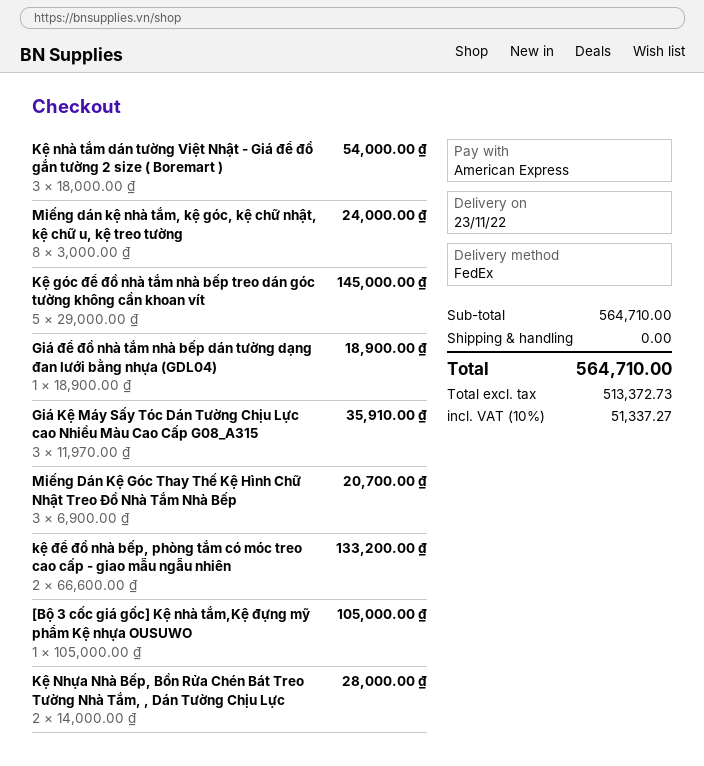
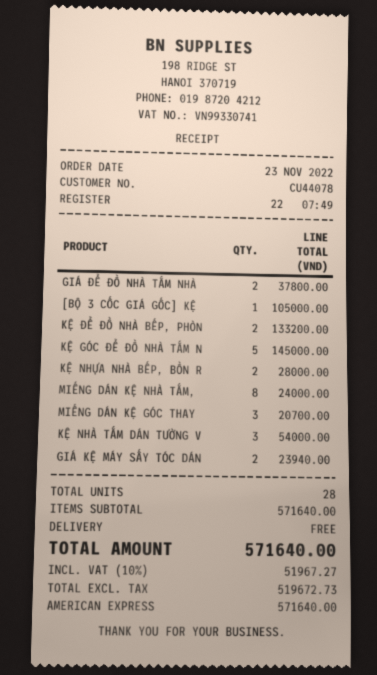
Giá để đồ nhà tắm nhà bếp dán tường dạng đan lưới bằng nhựa (GDL04): 1 for 18900.00 -> 2 for 37800.00
Giá Kệ Máy Sấy Tóc Dán Tường Chịu Lực cao Nhiều Màu Cao Cấp G08_A315: 3 for 35910.00 -> 2 for 23940.00
subtotal: 564710.00 -> 571640.00
net: 513372.73 -> 519672.73
tax: 10% = 51337.27 -> 10% = 51967.27
total: 564710.00 -> 571640.00

